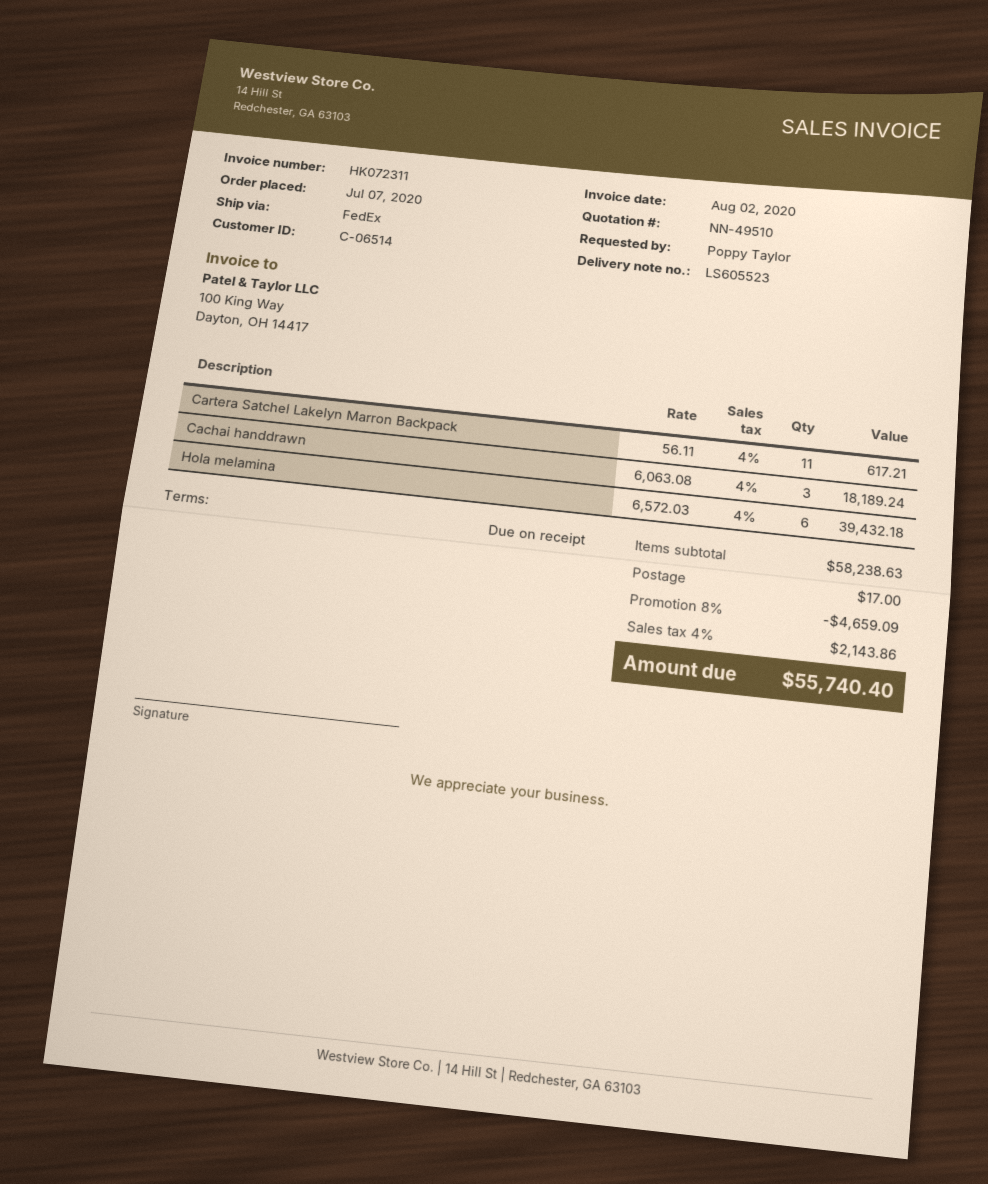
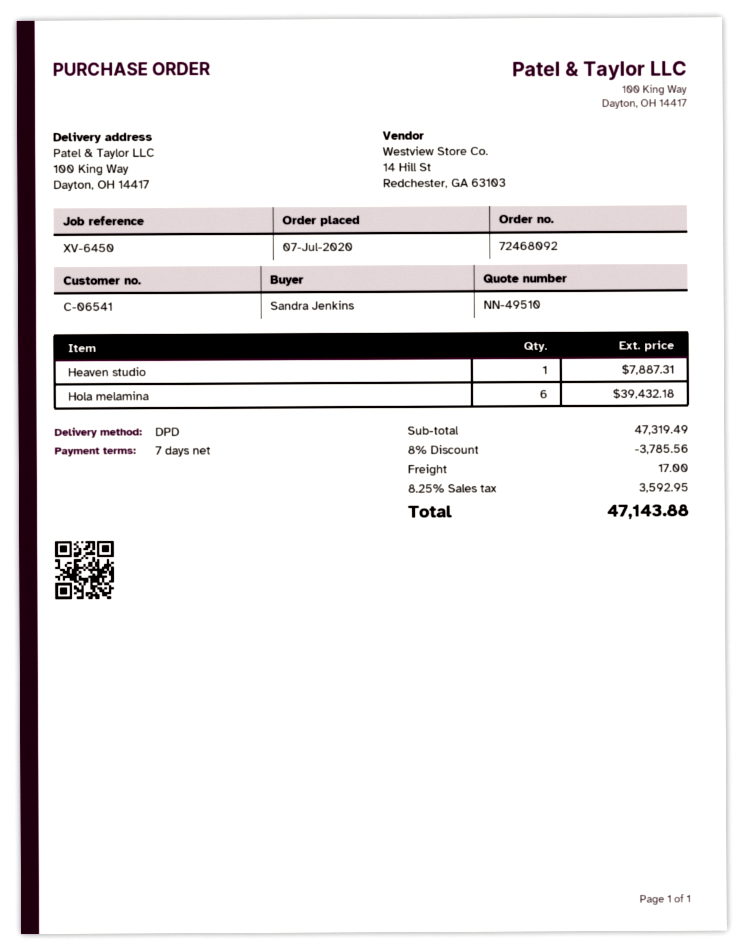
payment terms: on receipt -> 7 days
customer number: C-06514 -> C-06541
ordered by: Poppy Taylor -> Sandra Jenkins
shipping method: FedEx -> DPD
Cartera Satchel Lakelyn Marron Backpack: 11 for 617.21 -> none
Cachai handdrawn: 3 for 18189.24 -> none
Heaven studio: none -> 1 for 7887.31
subtotal: 58238.63 -> 47319.49
discount: 8% = 4659.09 -> 8% = 3785.56
tax: 4% = 2143.86 -> 8.25% = 3592.95
total: 55740.40 -> 47143.88

